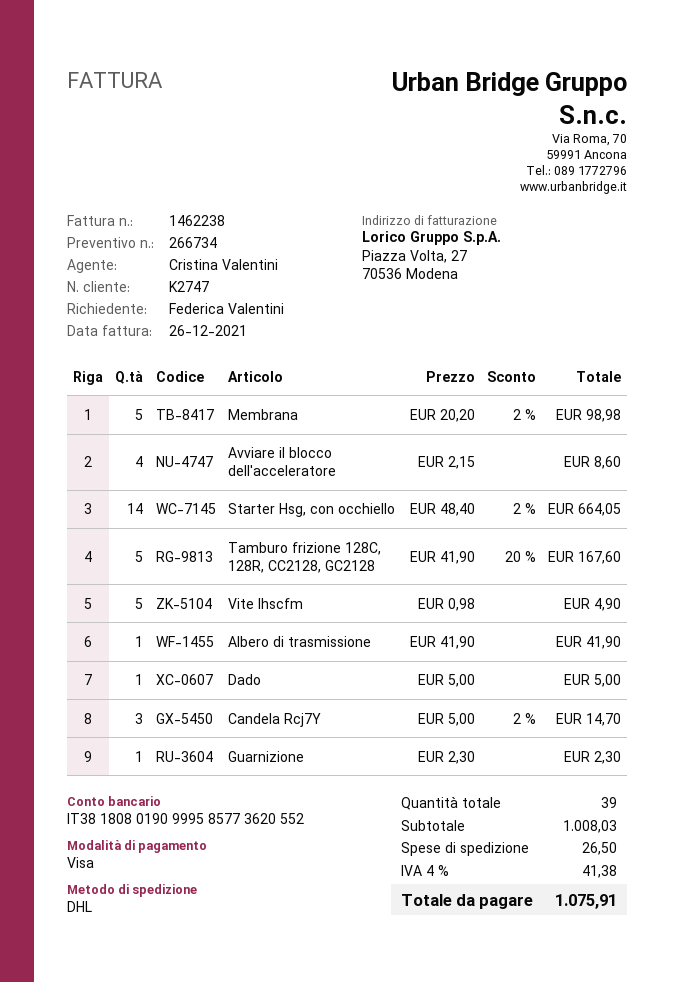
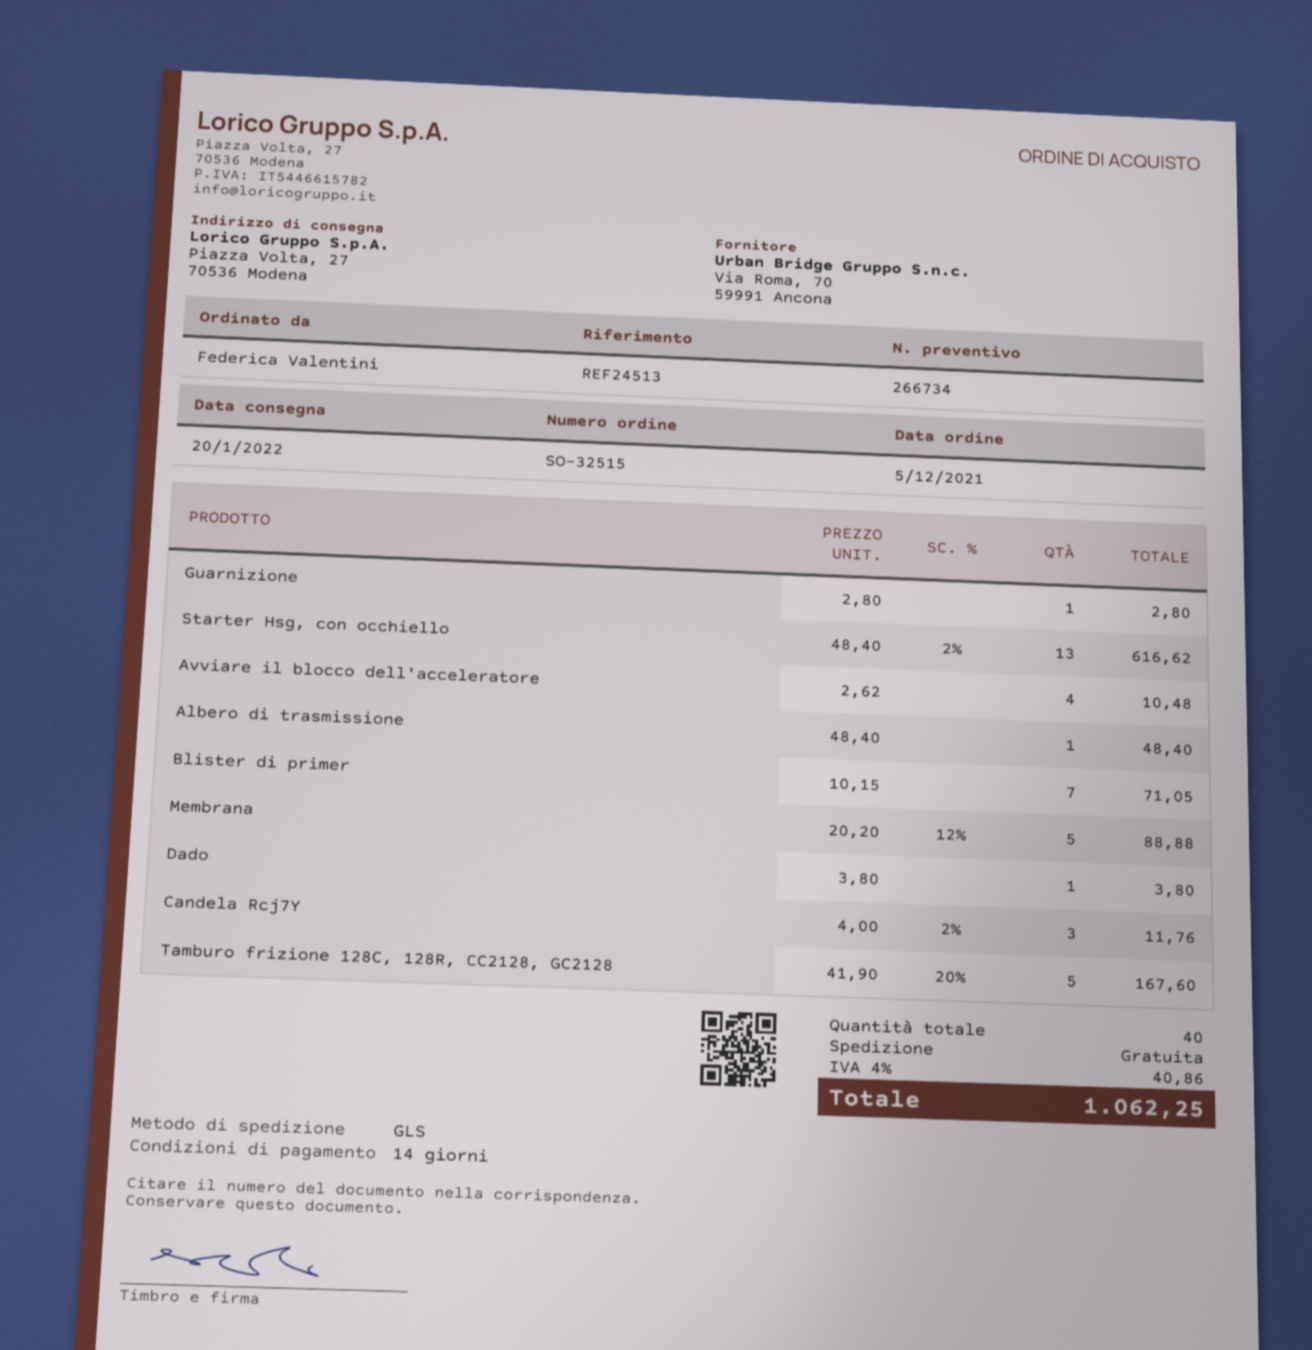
shipping method: DHL -> GLS
Membrana: 5 x 20.20 - 2% = 98.98 -> 5 x 20.20 - 12% = 88.88
Avviare il blocco dell'acceleratore: 4 x 2.15 = 8.60 -> 4 x 2.62 = 10.48
Starter Hsg, con occhiello: 14 x 48.40 - 2% = 664.05 -> 13 x 48.40 - 2% = 616.62
Vite Ihscfm: 5 x 0.98 = 4.90 -> none
Albero di trasmissione: 1 x 41.90 = 41.90 -> 1 x 48.40 = 48.40
Dado: 1 x 5.00 = 5.00 -> 1 x 3.80 = 3.80
Candela Rcj7Y: 3 x 5.00 - 2% = 14.70 -> 3 x 4.00 - 2% = 11.76
Guarnizione: 1 x 2.30 = 2.30 -> 1 x 2.80 = 2.80
Blister di primer: none -> 7 x 10.15 = 71.05
total quantity: 39 -> 40
shipping: 26.50 -> 0.00
tax: 4% = 41.38 -> 4% = 40.86
total: 1075.91 -> 1062.25

